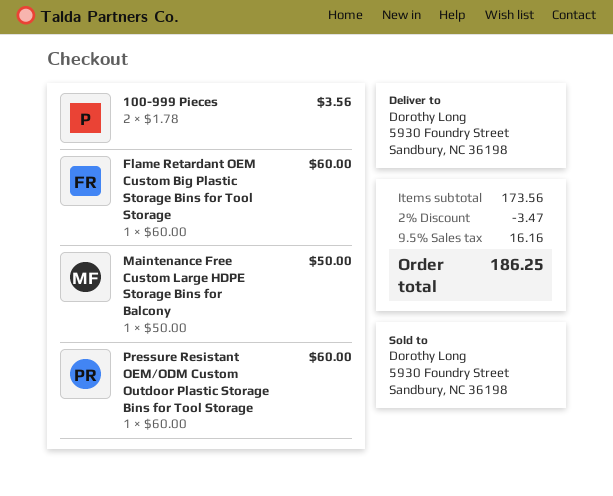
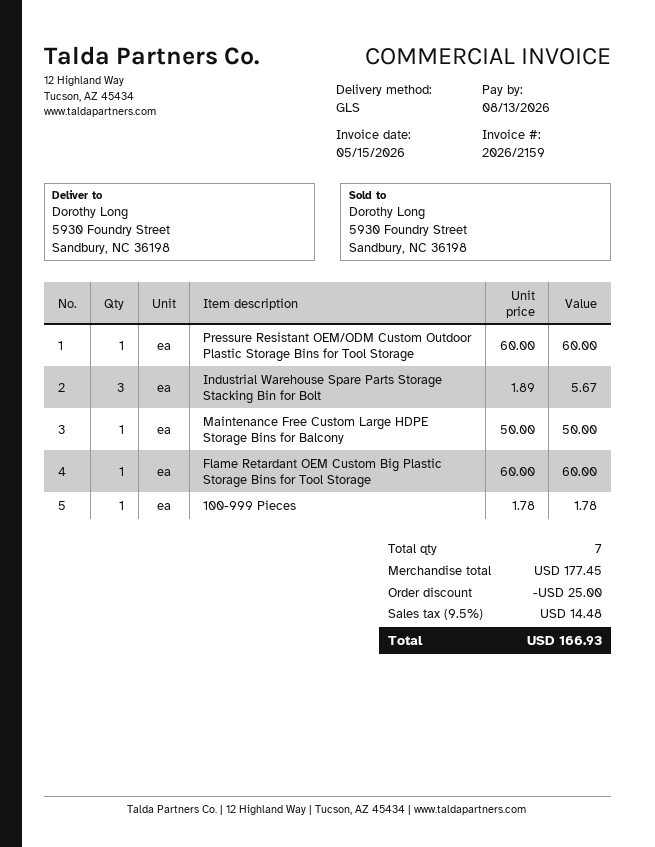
100-999 Pieces: 2 x 1.78 = 3.56 -> 1 x 1.78 = 1.78
Industrial Warehouse Spare Parts Storage Stacking Bin for Bolt: none -> 3 x 1.89 = 5.67
subtotal: 173.56 -> 177.45
discount: 3.47 -> 25.00
tax: 9.5% = 16.16 -> 9.5% = 14.48
total: 186.25 -> 166.93

